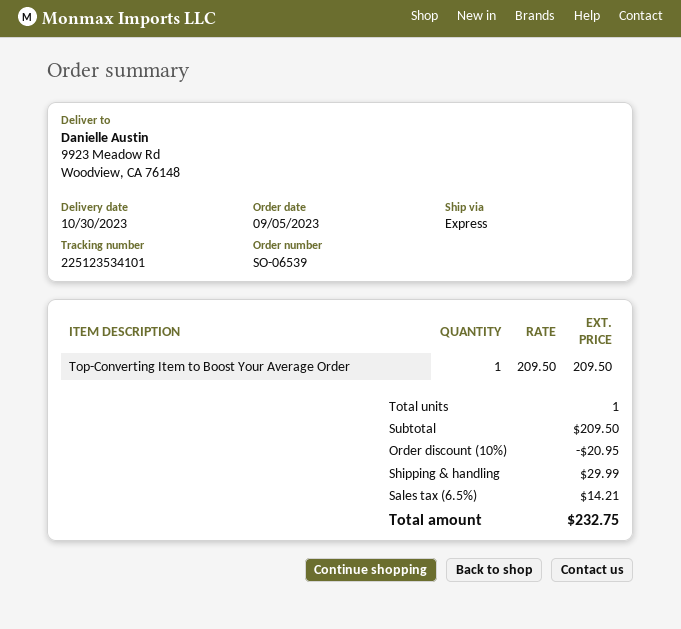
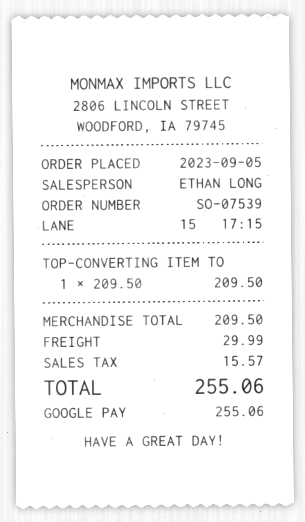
order number: SO-06539 -> SO-07539
discount: 10% = 20.95 -> none
tax: 14.21 -> 15.57
total: 232.75 -> 255.06

